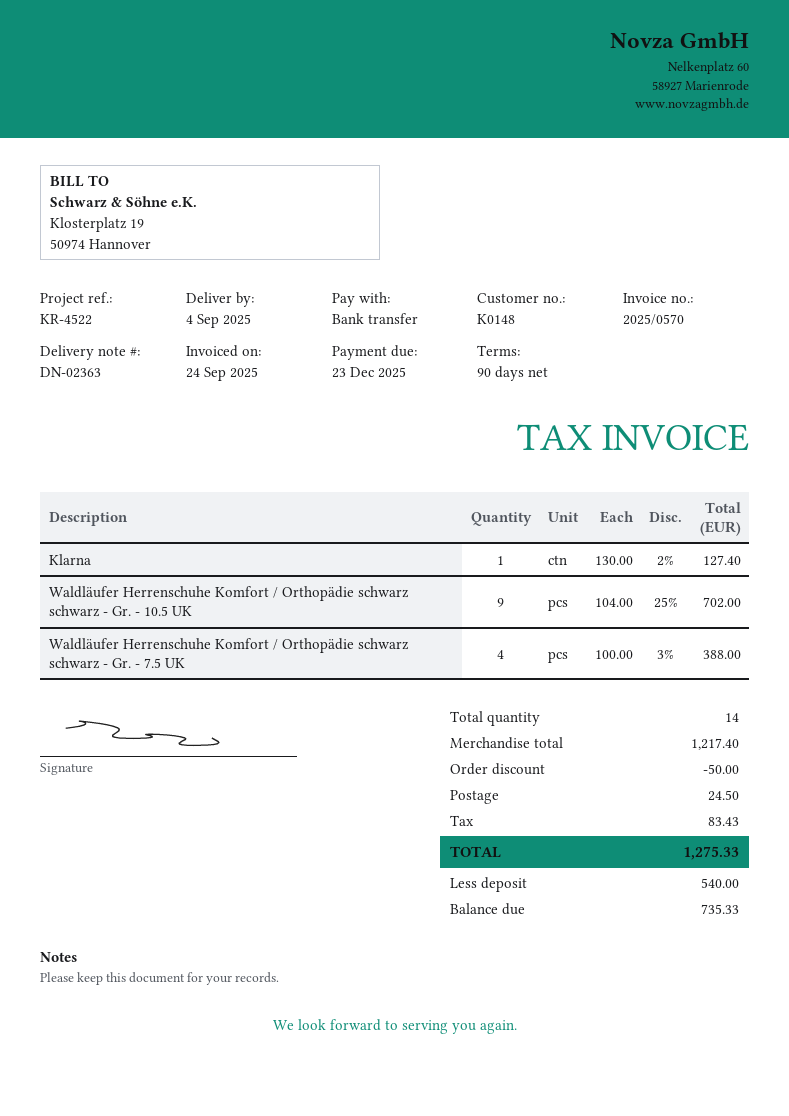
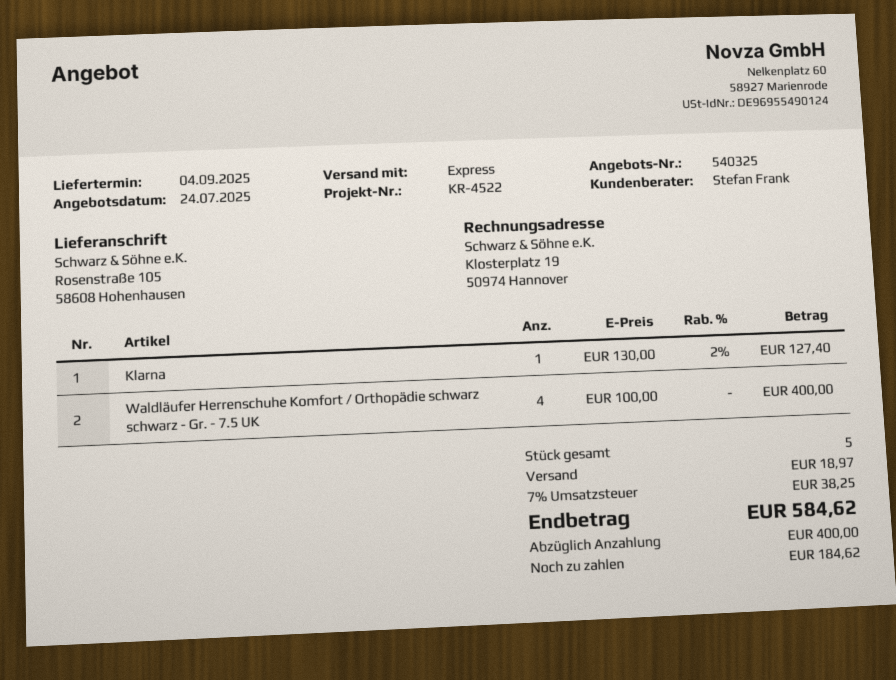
Waldläufer Herrenschuhe Komfort / Orthopädie schwarz schwarz - Gr. - 10.5 UK: 9 x 104.00 - 25% = 702.00 -> none
Waldläufer Herrenschuhe Komfort / Orthopädie schwarz schwarz - Gr. - 7.5 UK: 4 x 100.00 - 3% = 388.00 -> 4 x 100.00 = 400.00
total quantity: 14 -> 5
discount: 50.00 -> none
shipping: 24.50 -> 18.97
tax: 83.43 -> 38.25
total: 1275.33 -> 584.62
deposit: 540.00 -> 400.00
balance: 735.33 -> 184.62

